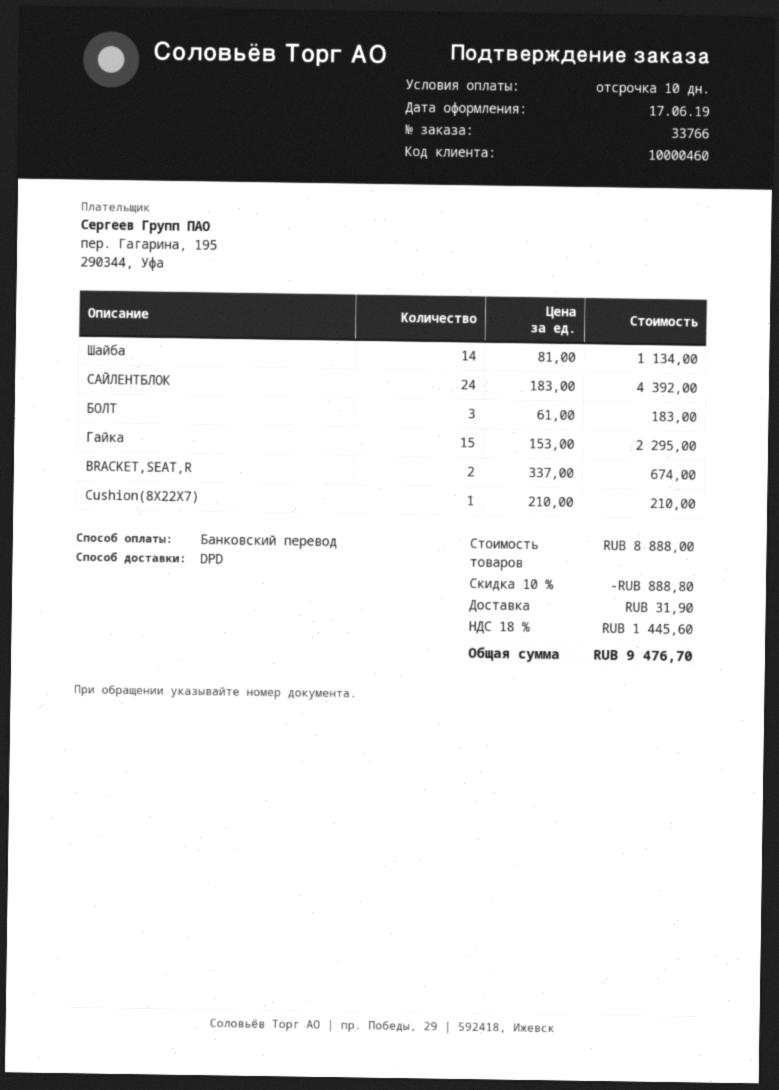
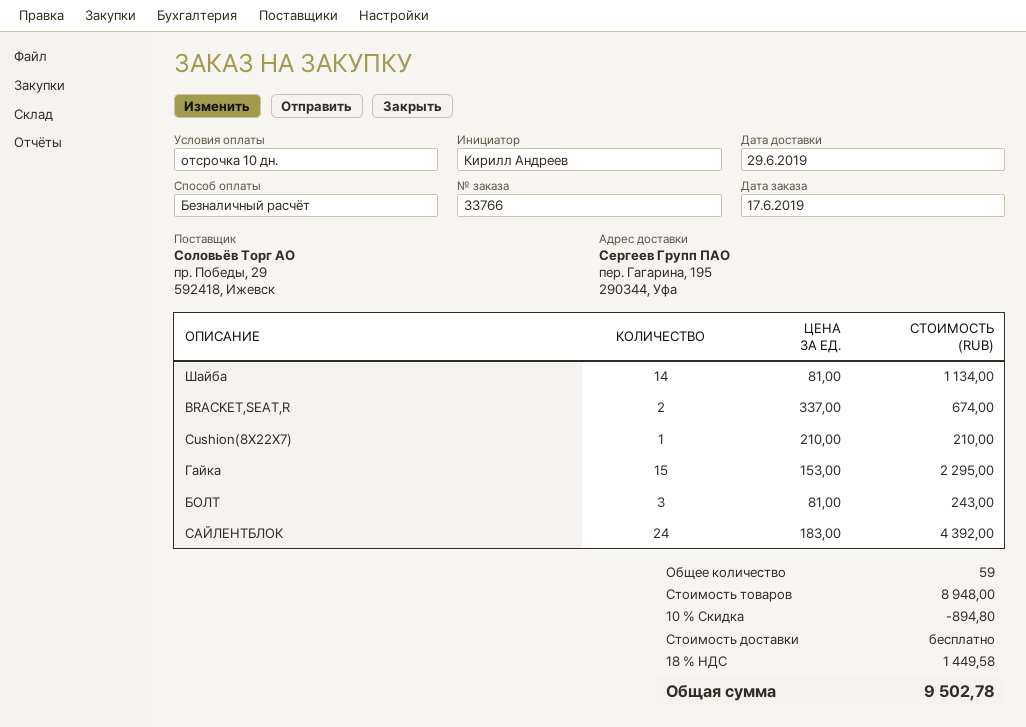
БОЛТ: 3 x 61.00 = 183.00 -> 3 x 81.00 = 243.00
subtotal: 8888.00 -> 8948.00
discount: 10% = 888.80 -> 10% = 894.80
shipping: 31.90 -> 0.00
tax: 18% = 1445.60 -> 18% = 1449.58
total: 9476.70 -> 9502.78

